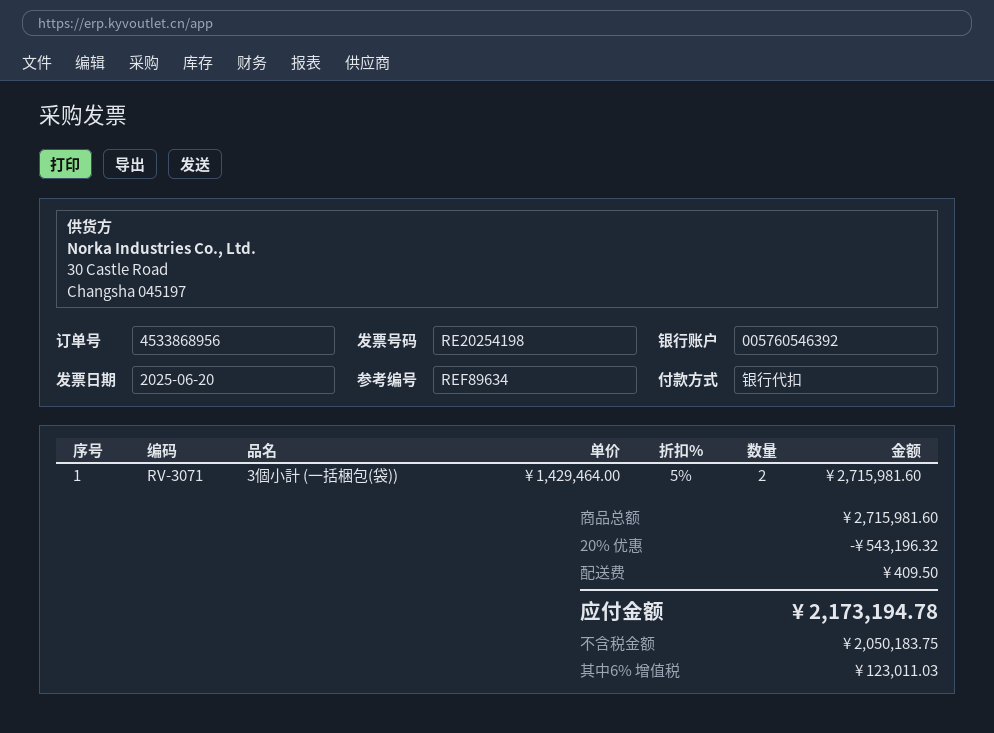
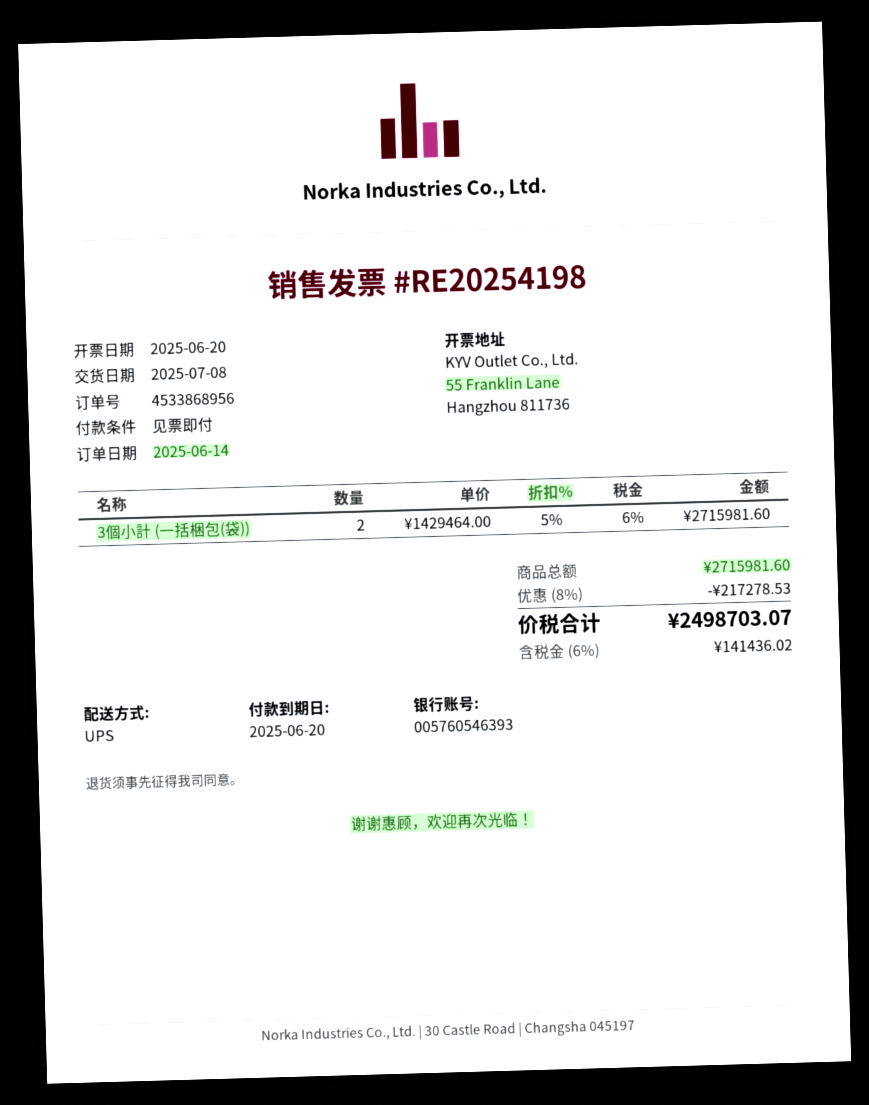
bank account: 005760546392 -> 005760546393
discount: 20% = 543196.32 -> 8% = 217278.53
shipping: 409.50 -> none
tax: 6% = 123011.03 -> 6% = 141436.02
total: 2173194.78 -> 2498703.07

